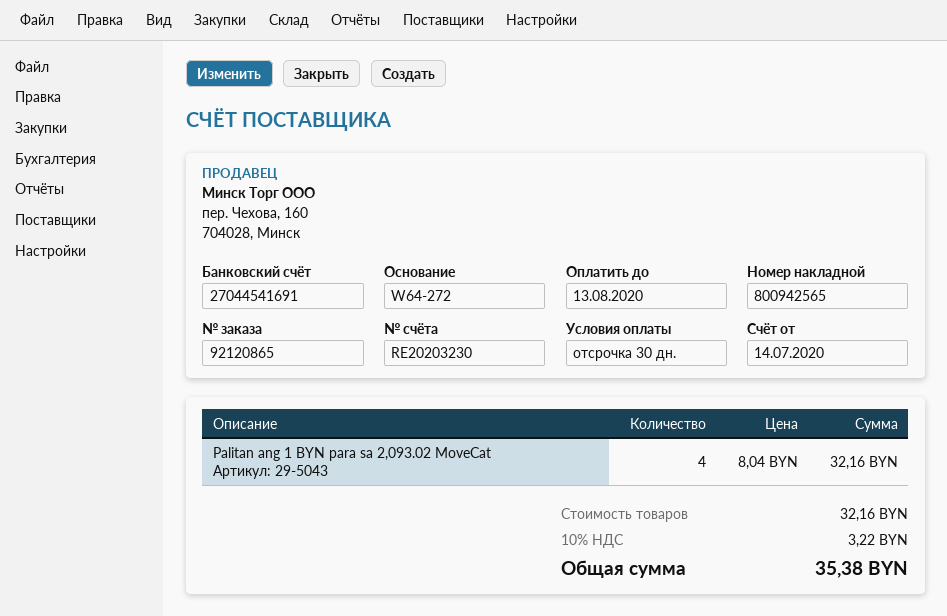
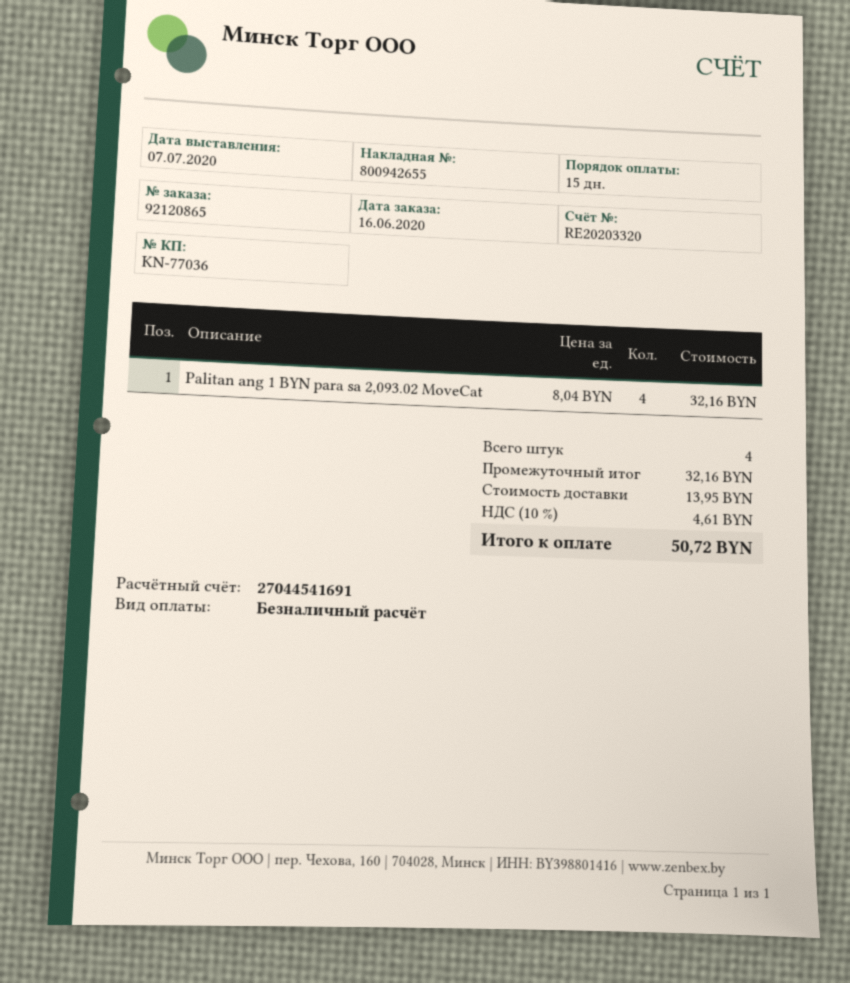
delivery note number: 800942565 -> 800942655
invoice number: RE20203230 -> RE20203320
invoice date: 2020-07-14 -> 2020-07-07
payment terms: 30 days -> 15 days
shipping: none -> 13.95
tax: 10% = 3.22 -> 10% = 4.61
total: 35.38 -> 50.72

